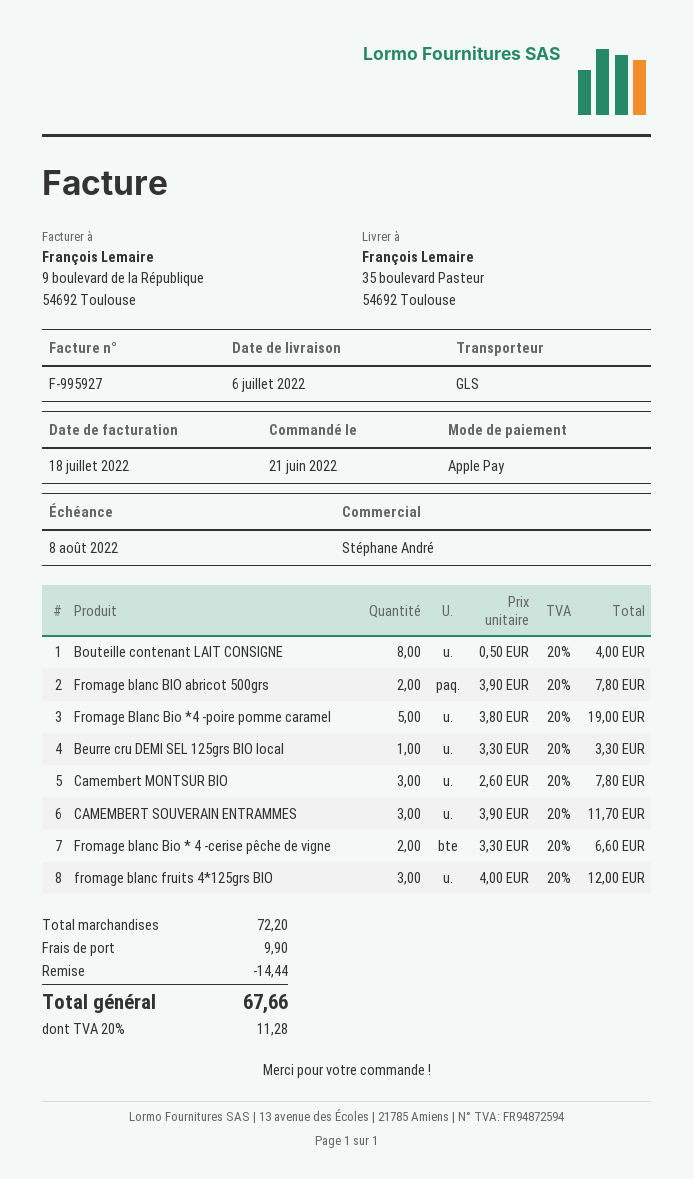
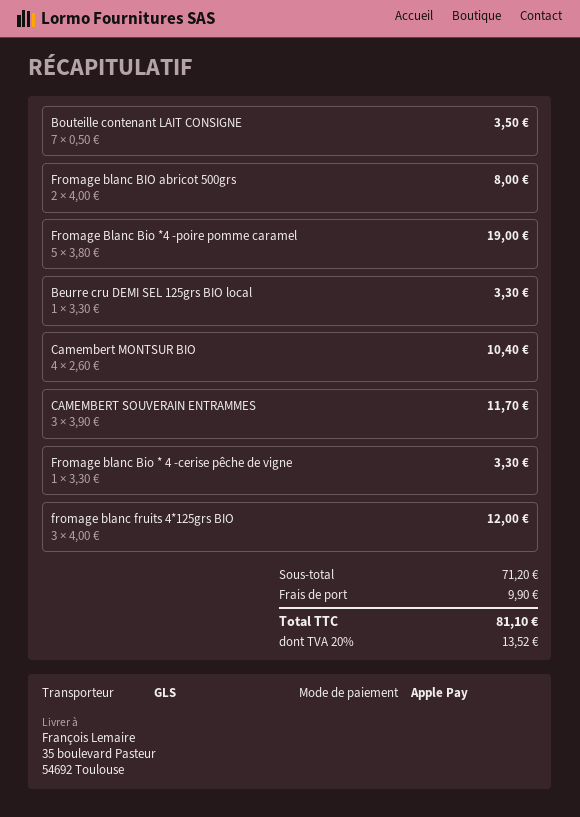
Bouteille contenant LAIT CONSIGNE: 8 x 0.50 = 4.00 -> 7 x 0.50 = 3.50
Fromage blanc BIO abricot 500grs: 2 x 3.90 = 7.80 -> 2 x 4.00 = 8.00
Camembert MONTSUR BIO: 3 x 2.60 = 7.80 -> 4 x 2.60 = 10.40
Fromage blanc Bio * 4 -cerise pêche de vigne: 2 x 3.30 = 6.60 -> 1 x 3.30 = 3.30
subtotal: 72.20 -> 71.20
discount: 14.44 -> none
tax: 20% = 11.28 -> 20% = 13.52
total: 67.66 -> 81.10

